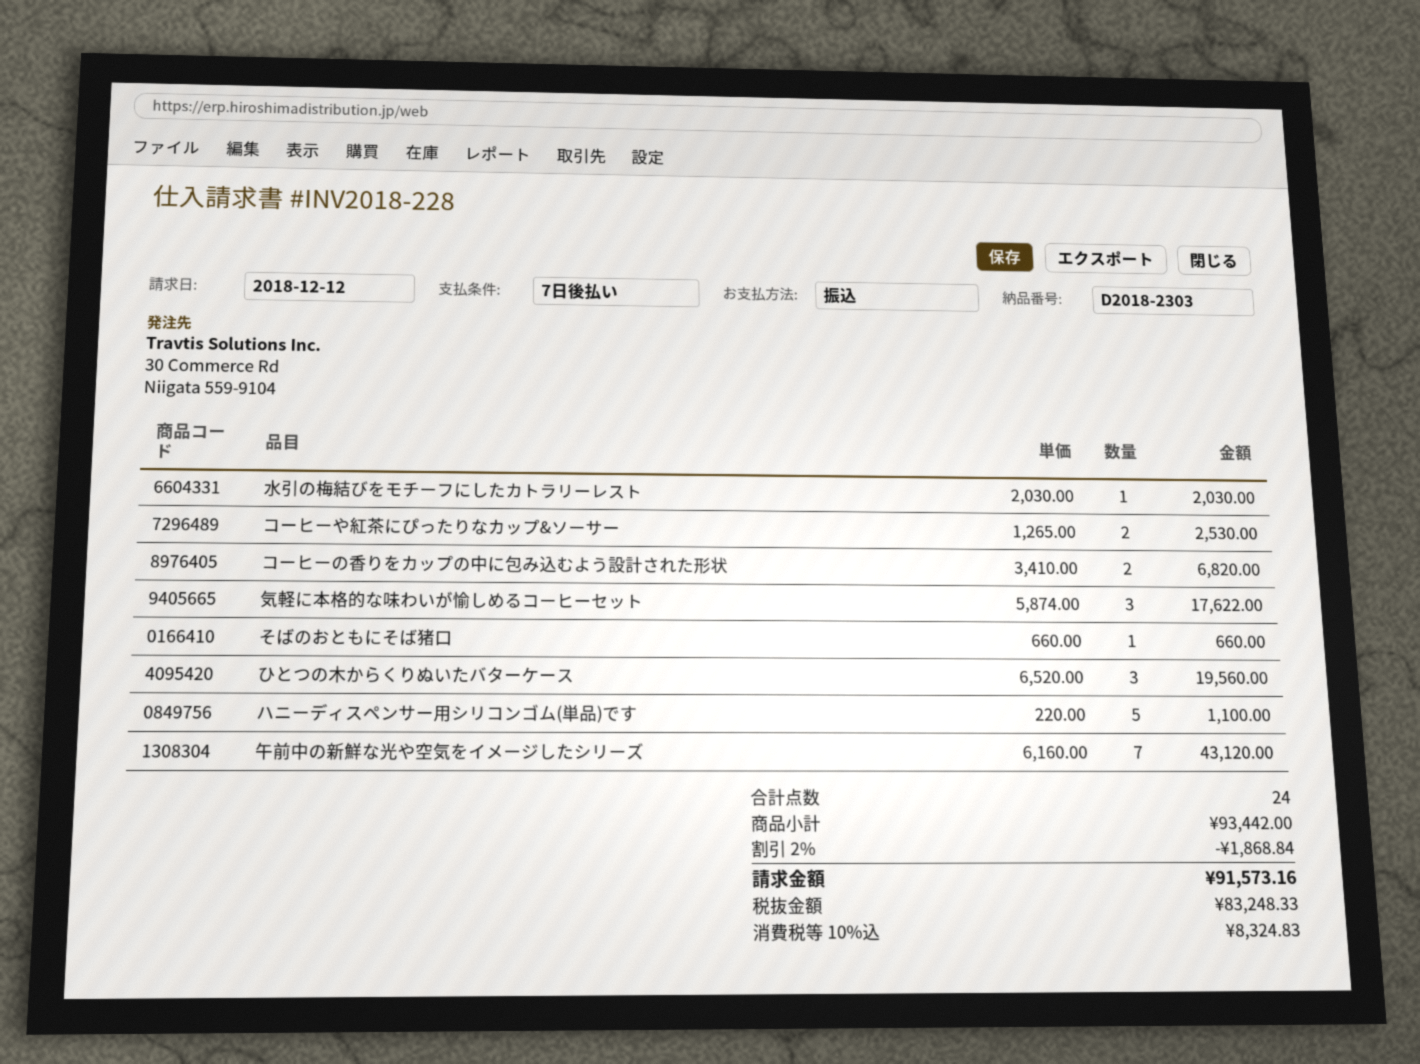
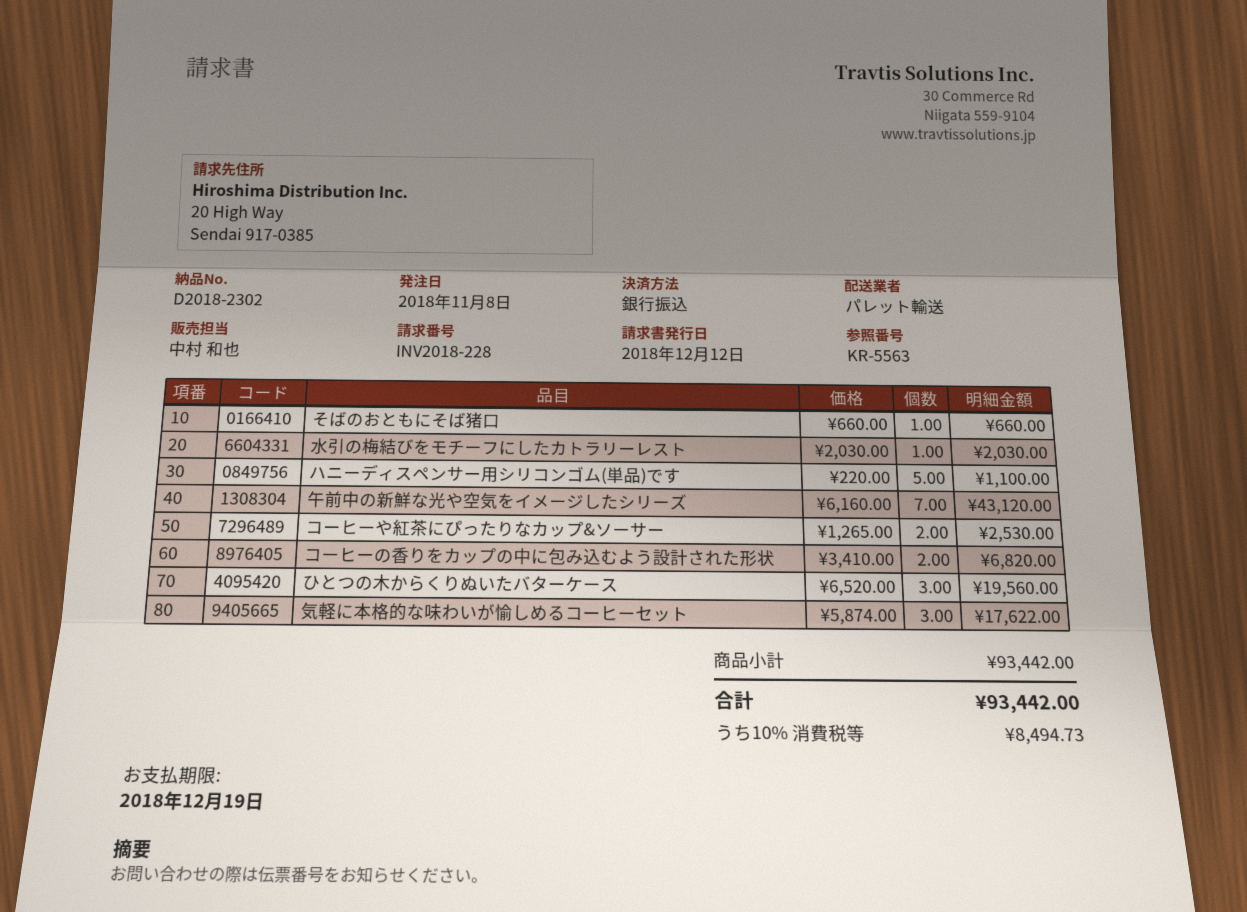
delivery note number: D2018-2303 -> D2018-2302
discount: 2% = 1868.84 -> none
tax: 10% = 8324.83 -> 10% = 8494.73
total: 91573.16 -> 93442.00

